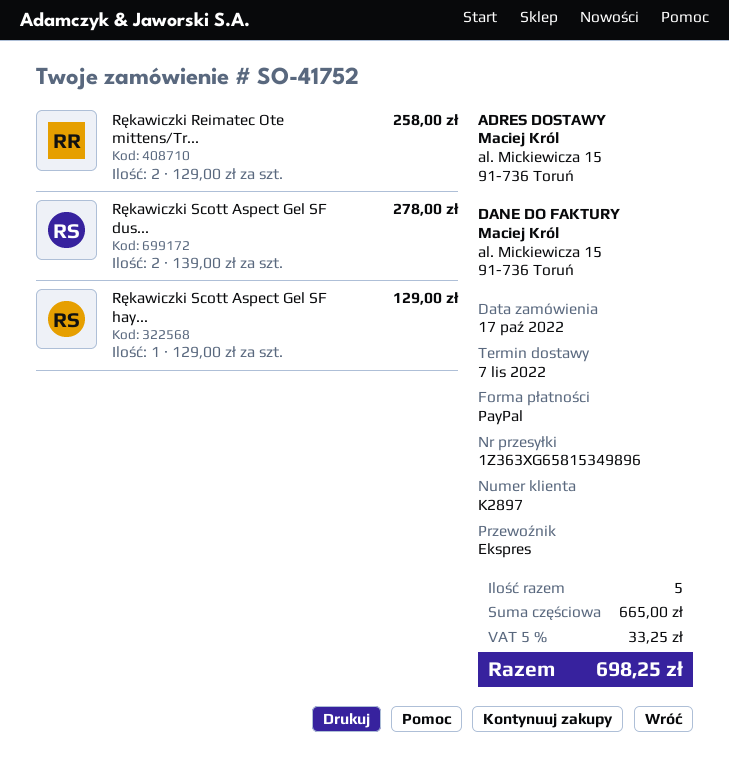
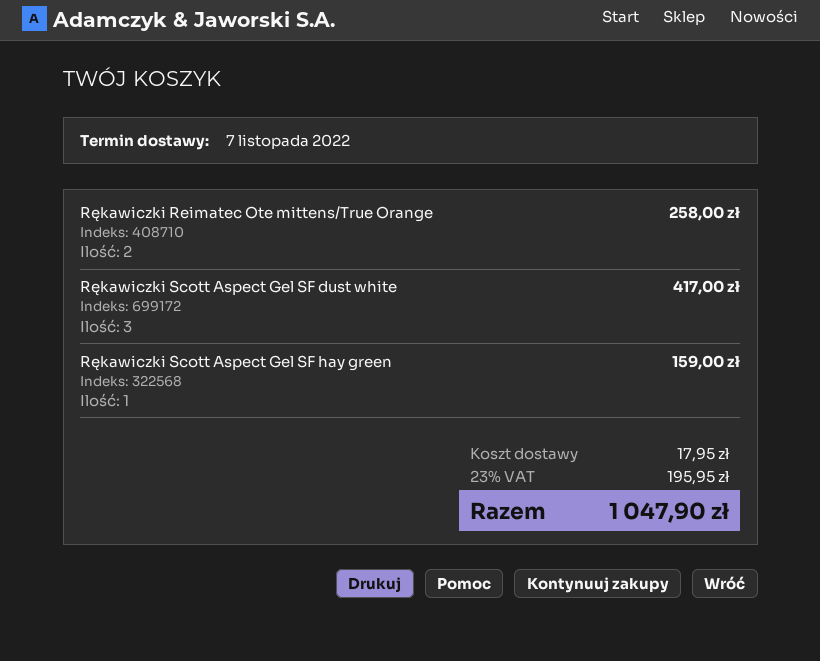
Rękawiczki Scott Aspect Gel SF dus...: 2 for 278.00 -> 3 for 417.00
Rękawiczki Scott Aspect Gel SF hay...: 1 for 129.00 -> 1 for 159.00
shipping: none -> 17.95
tax: 5% = 33.25 -> 23% = 195.95
total: 698.25 -> 1047.90

